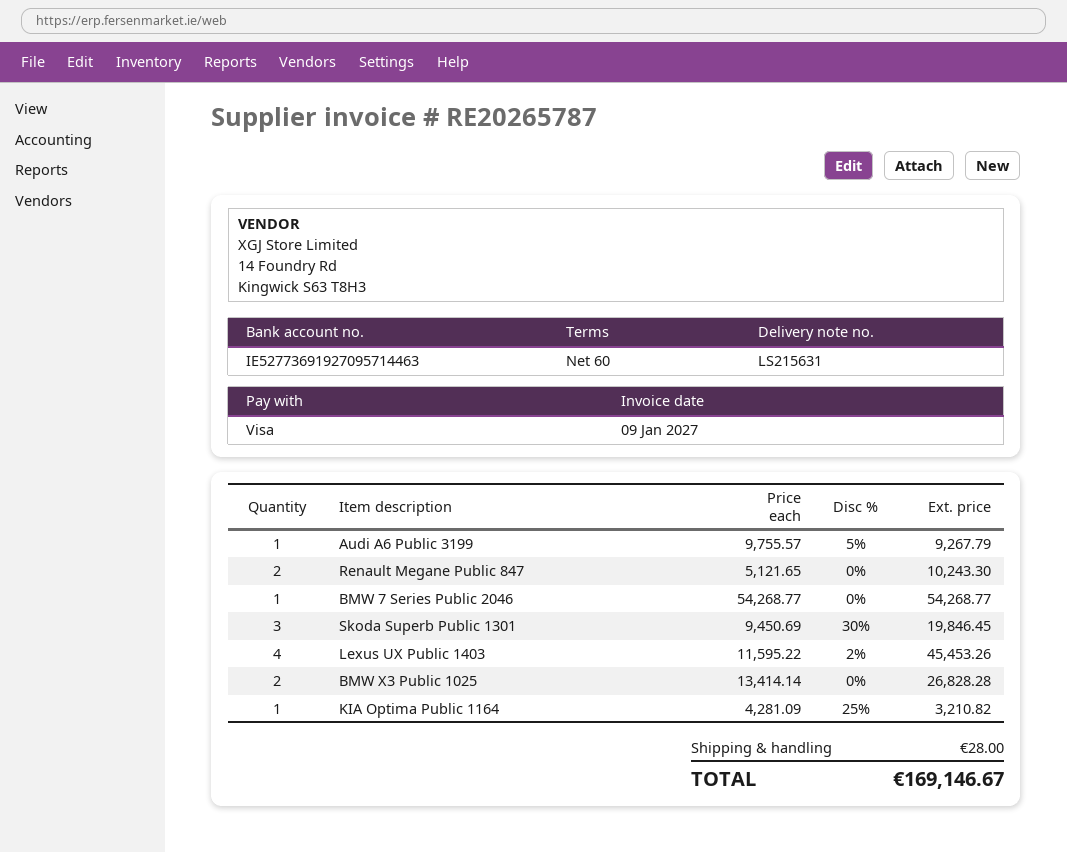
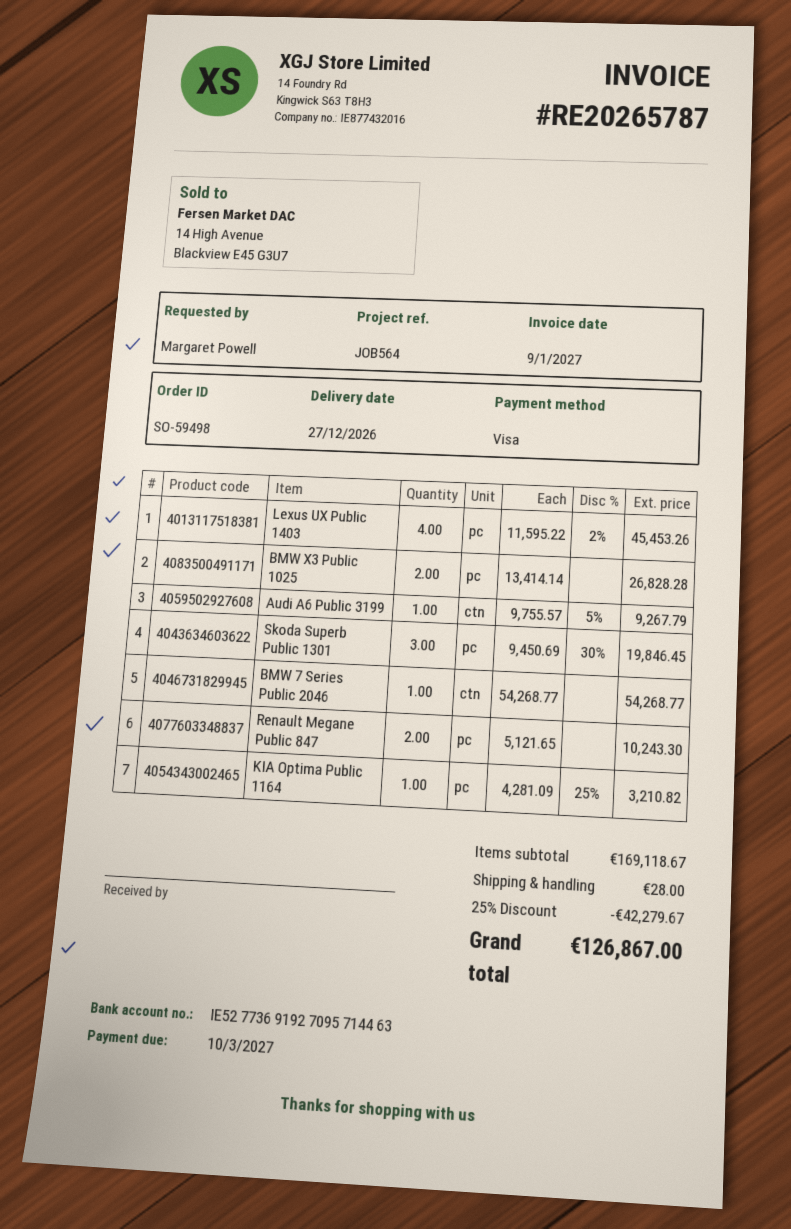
discount: none -> 25% = 42279.67
total: 169146.67 -> 126867.00

